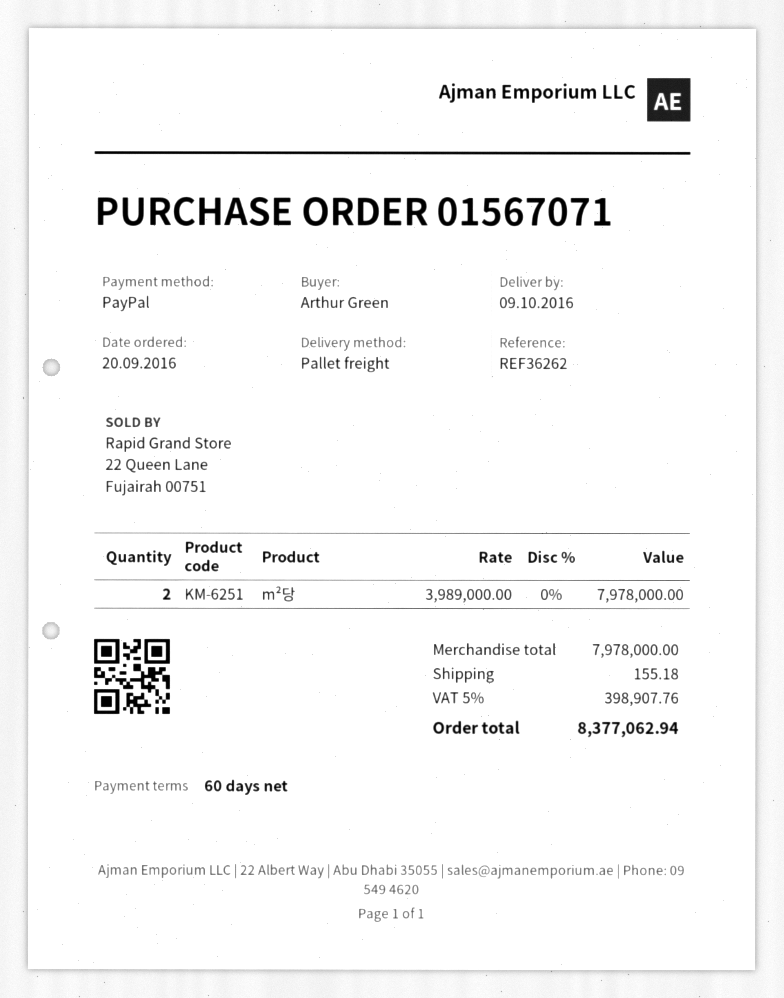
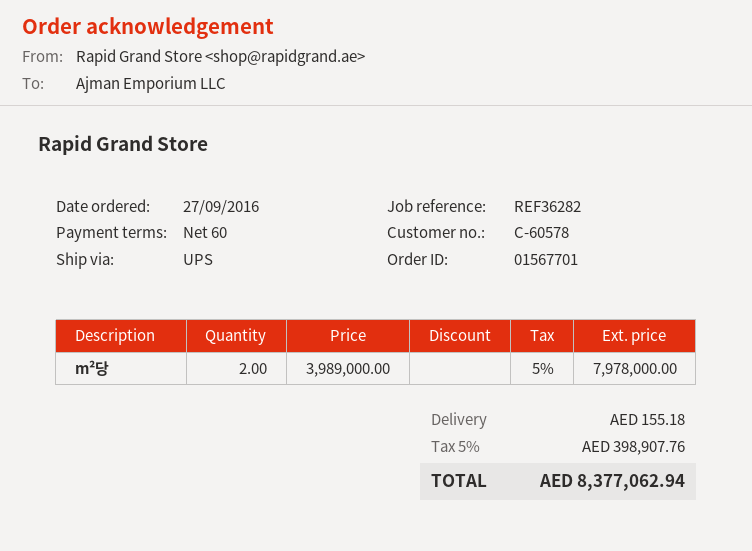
order number: 01567071 -> 01567701
order date: 2016-09-20 -> 2016-09-27
reference: REF36262 -> REF36282
shipping method: pallet freight -> UPS

